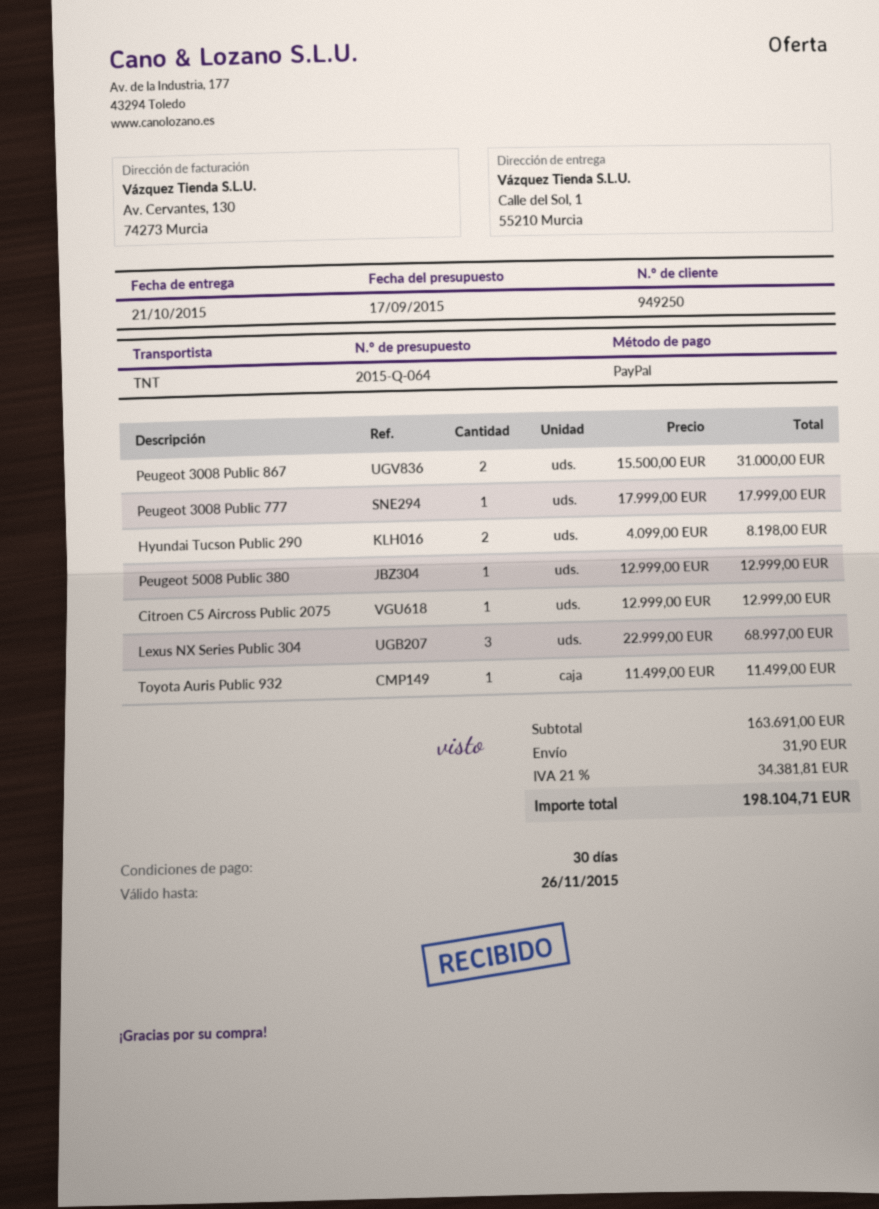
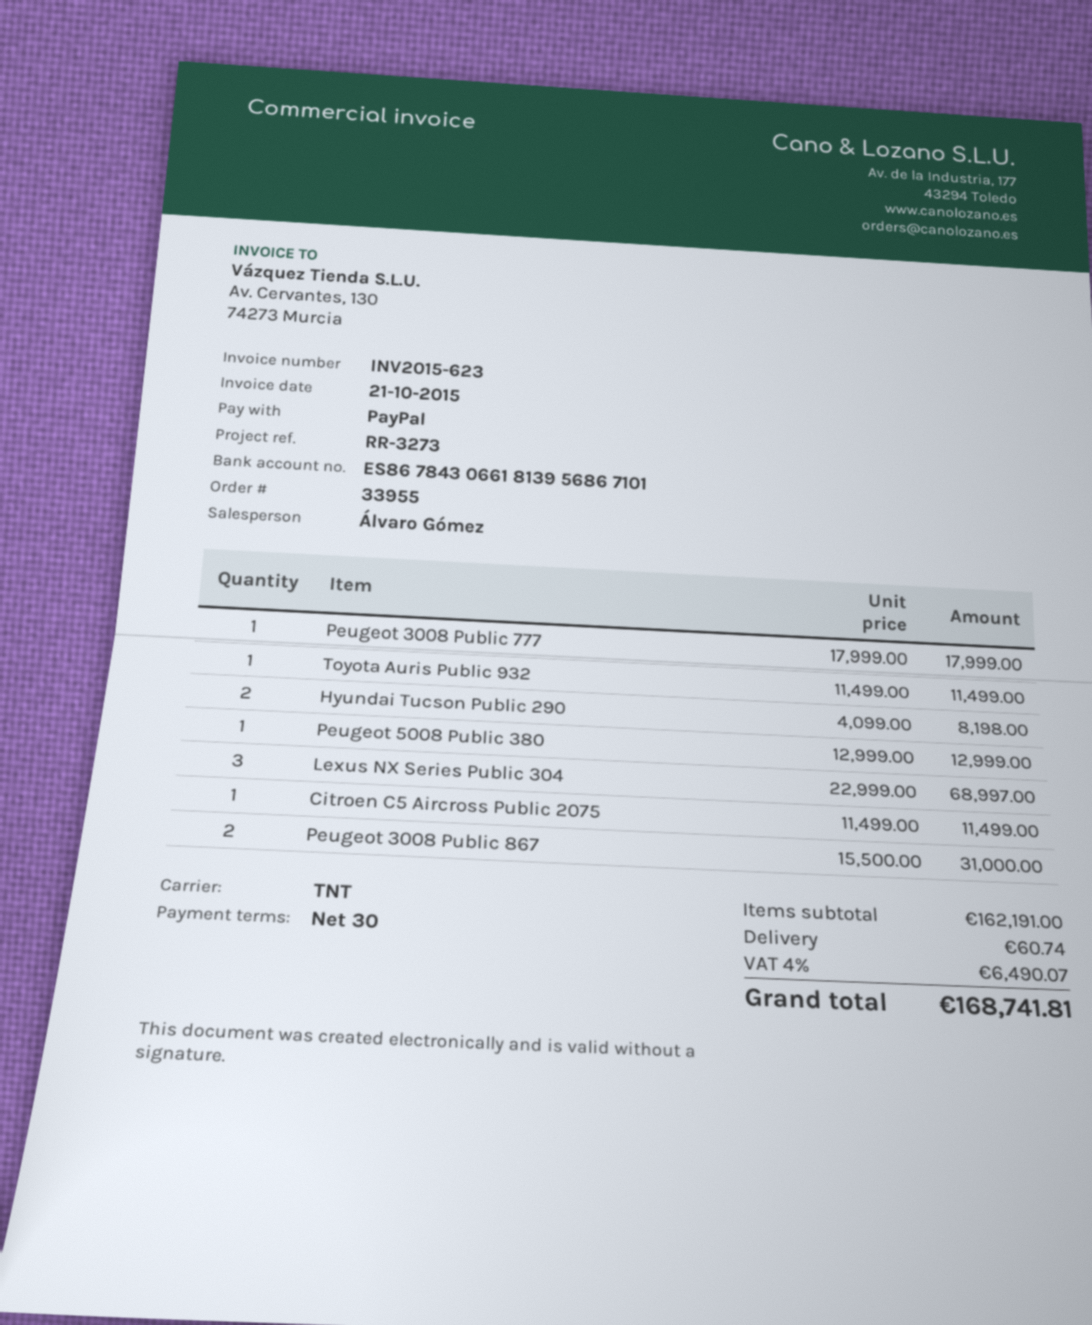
Citroen C5 Aircross Public 2075: 1 x 12999.00 = 12999.00 -> 1 x 11499.00 = 11499.00
subtotal: 163691.00 -> 162191.00
shipping: 31.90 -> 60.74
tax: 21% = 34381.81 -> 4% = 6490.07
total: 198104.71 -> 168741.81

